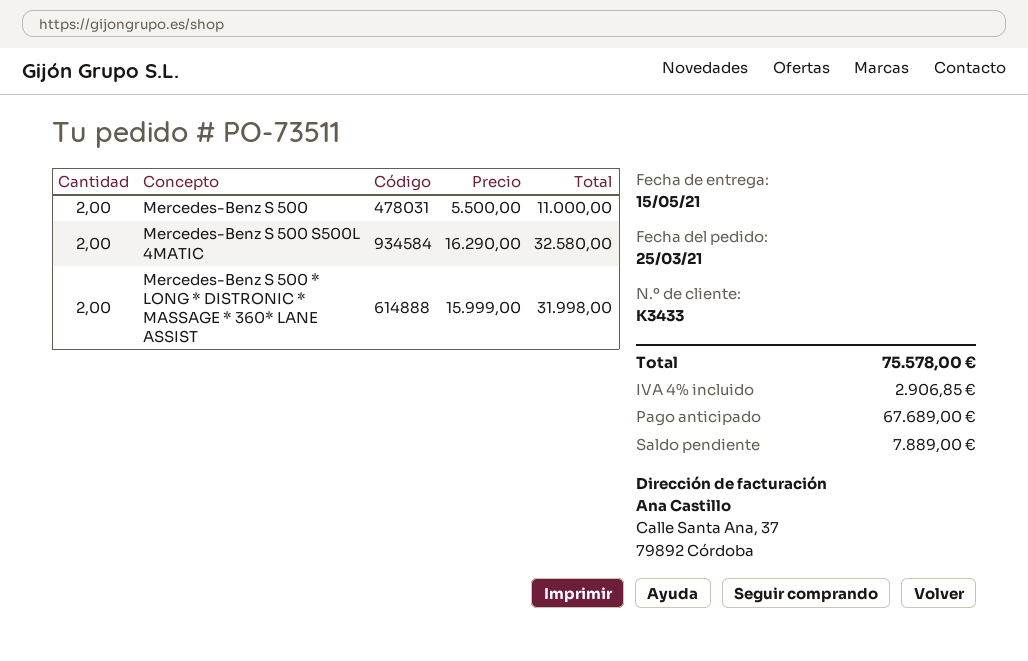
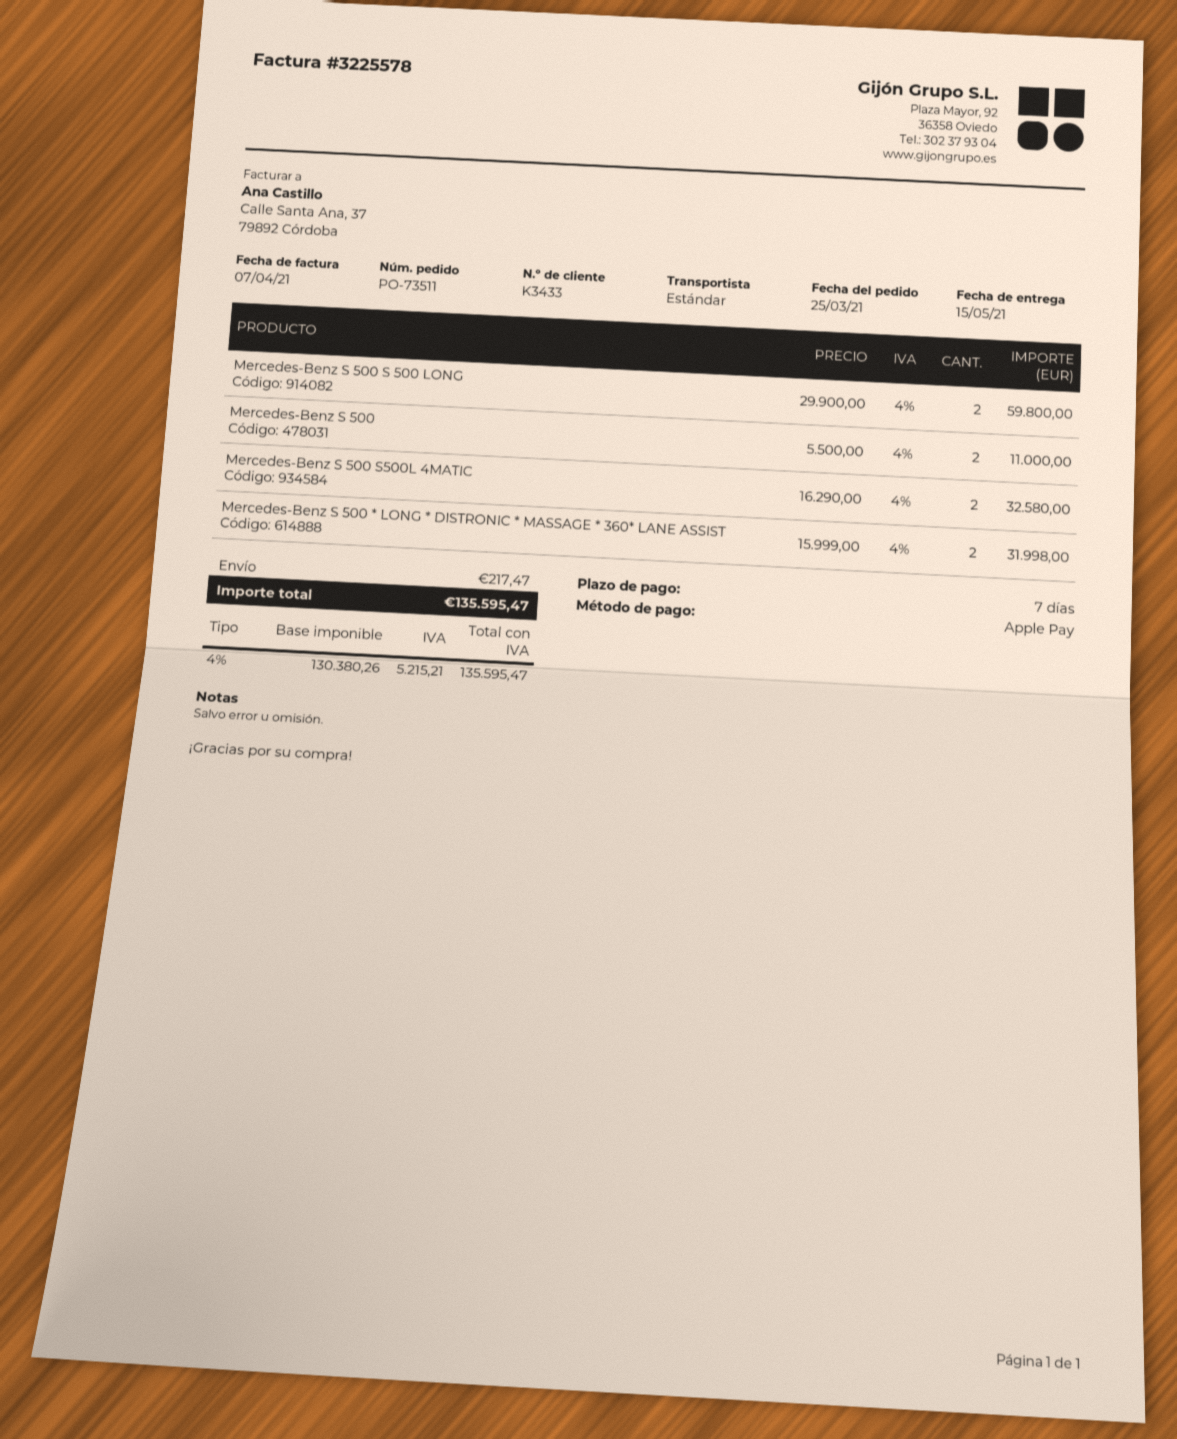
Mercedes-Benz S 500 S 500 LONG: none -> 2 x 29900.00 = 59800.00
shipping: none -> 217.47
tax: 4% = 2906.85 -> 4% = 5215.21
total: 75578.00 -> 135595.47

